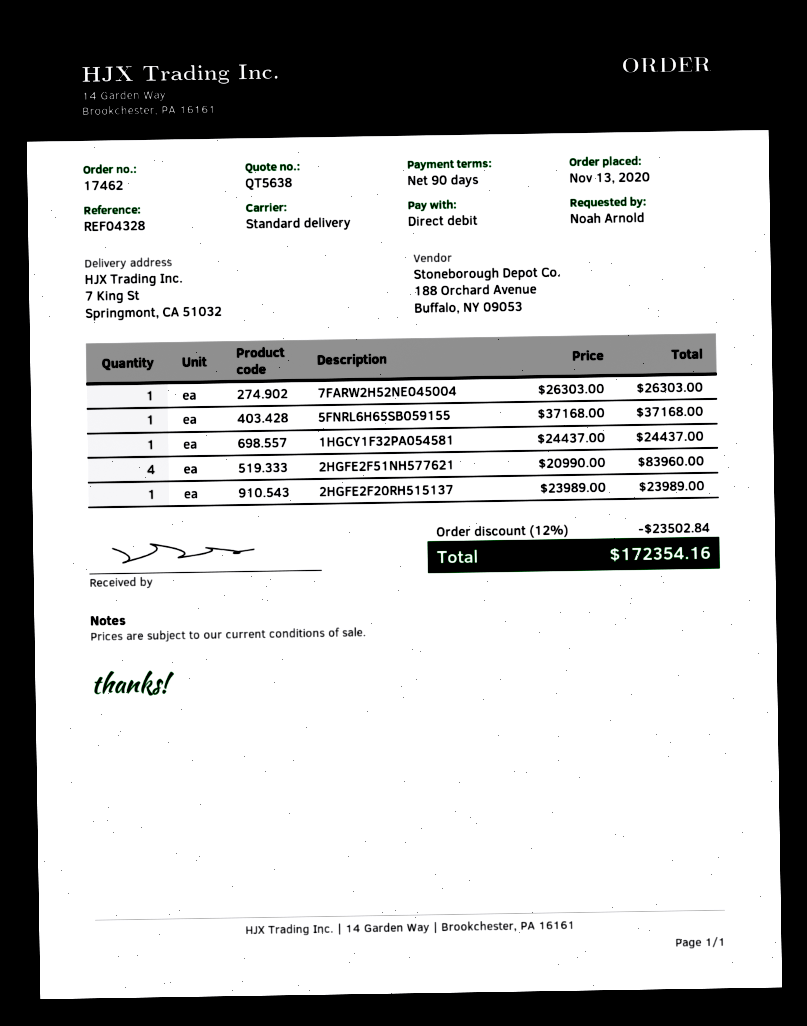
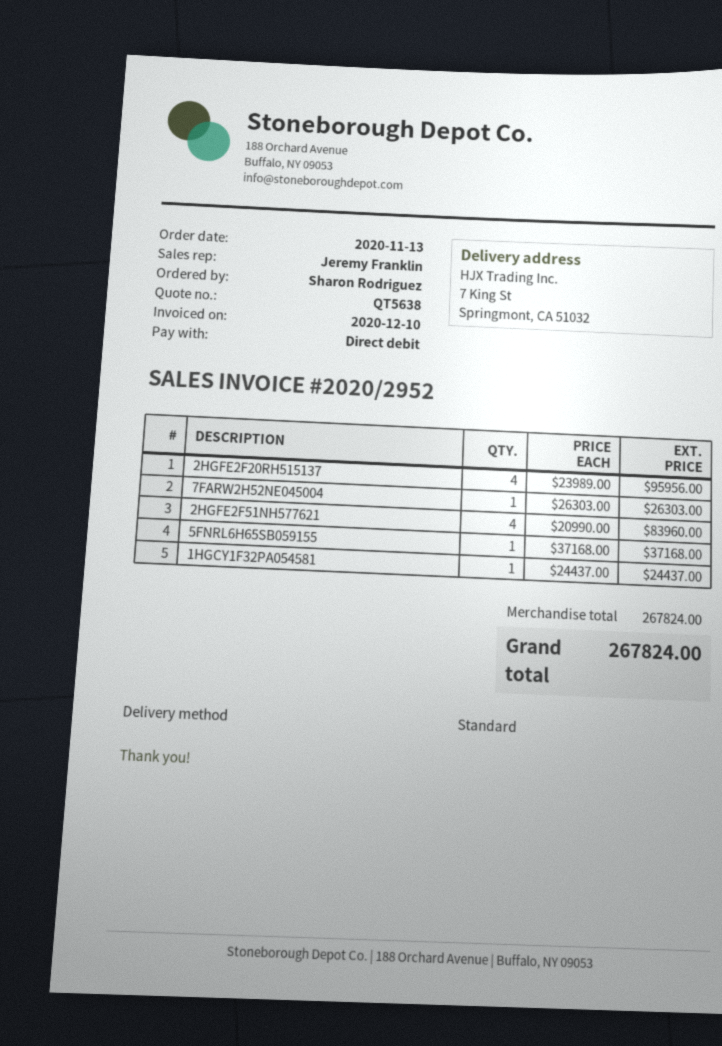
ordered by: Noah Arnold -> Sharon Rodriguez
2HGFE2F20RH515137: 1 x 23989.00 = 23989.00 -> 4 x 23989.00 = 95956.00
discount: 12% = 23502.84 -> none
total: 172354.16 -> 267824.00

